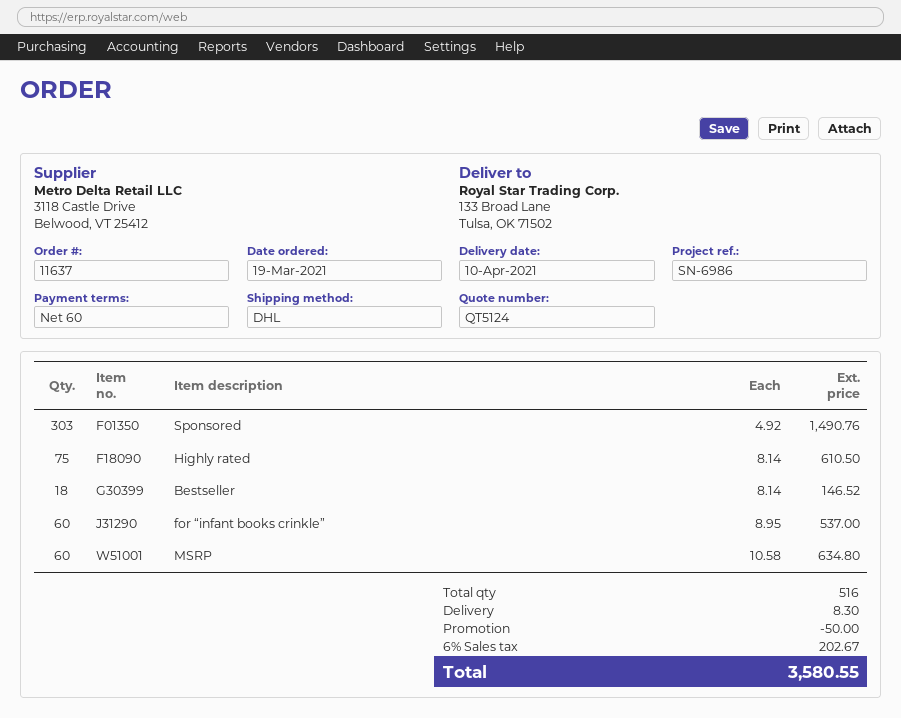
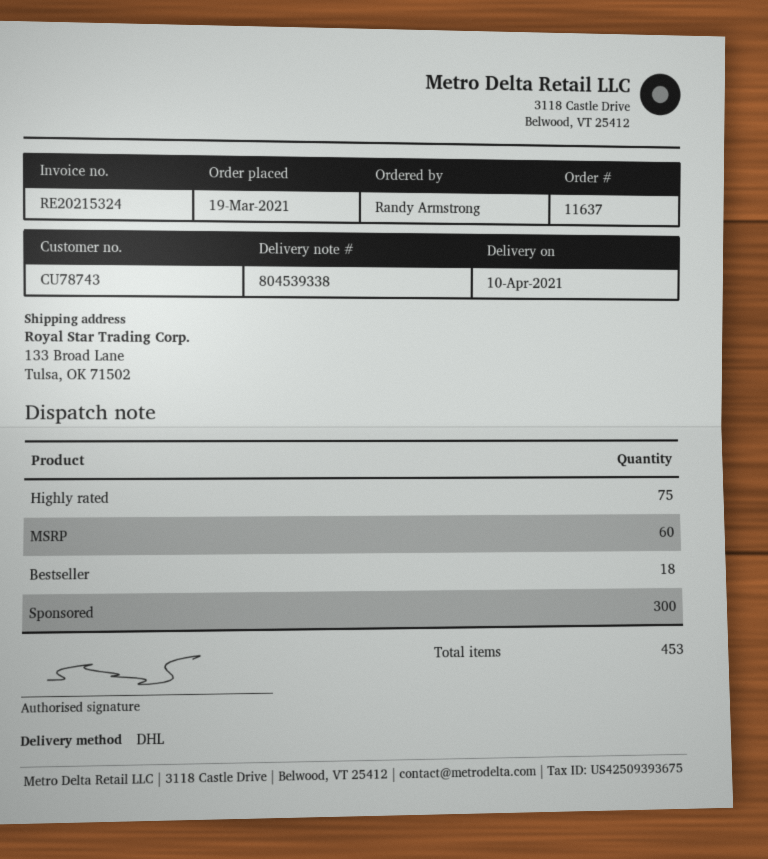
Sponsored: 303 -> 300
for “infant books crinkle”: 60 -> none
total quantity: 516 -> 453

